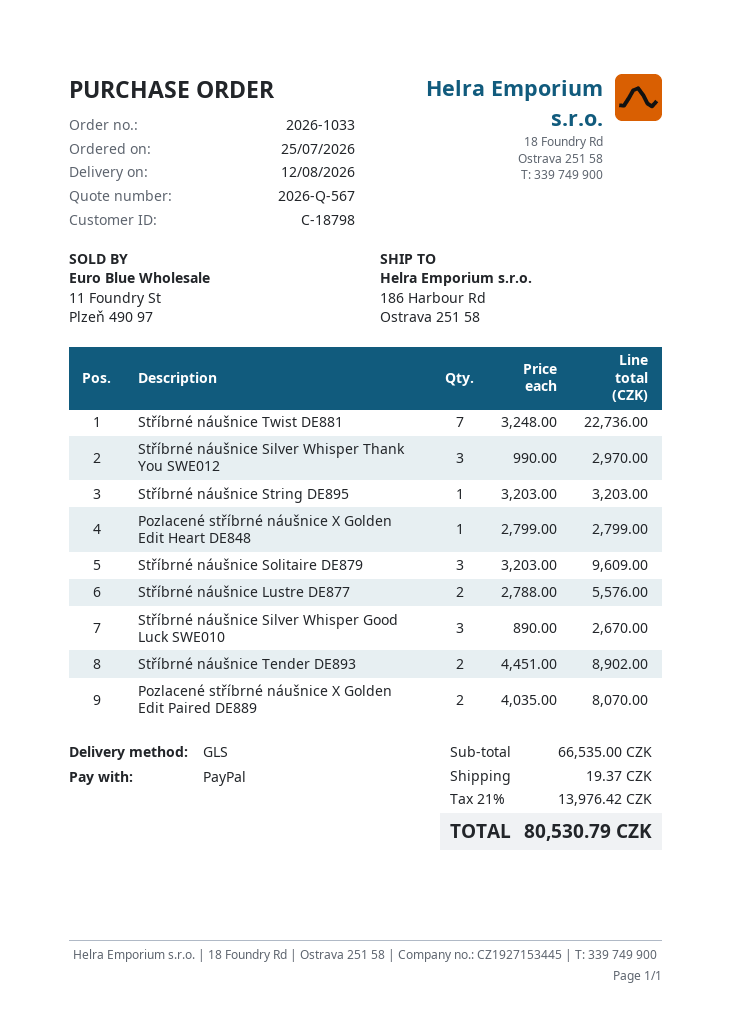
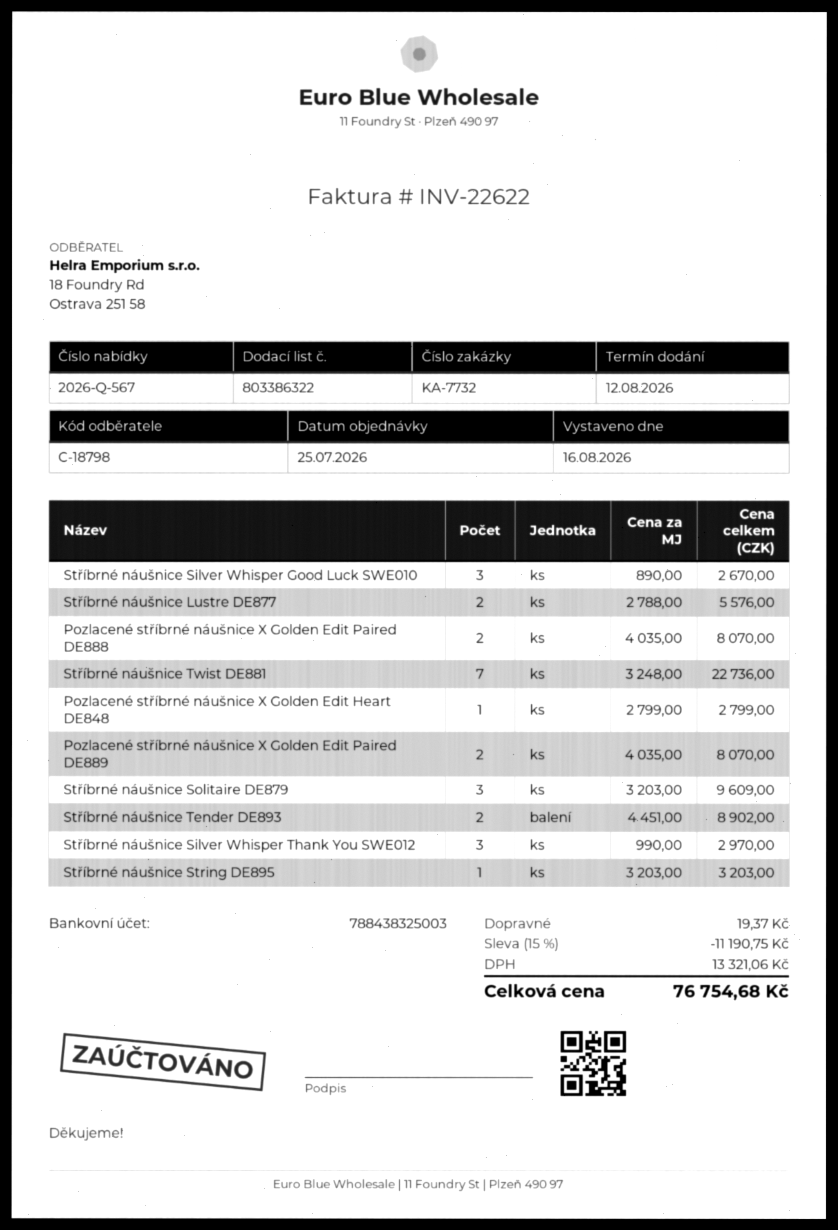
Pozlacené stříbrné náušnice X Golden Edit Paired DE888: none -> 2 x 4035.00 = 8070.00
discount: none -> 15% = 11190.75
tax: 13976.42 -> 13321.06
total: 80530.79 -> 76754.68

